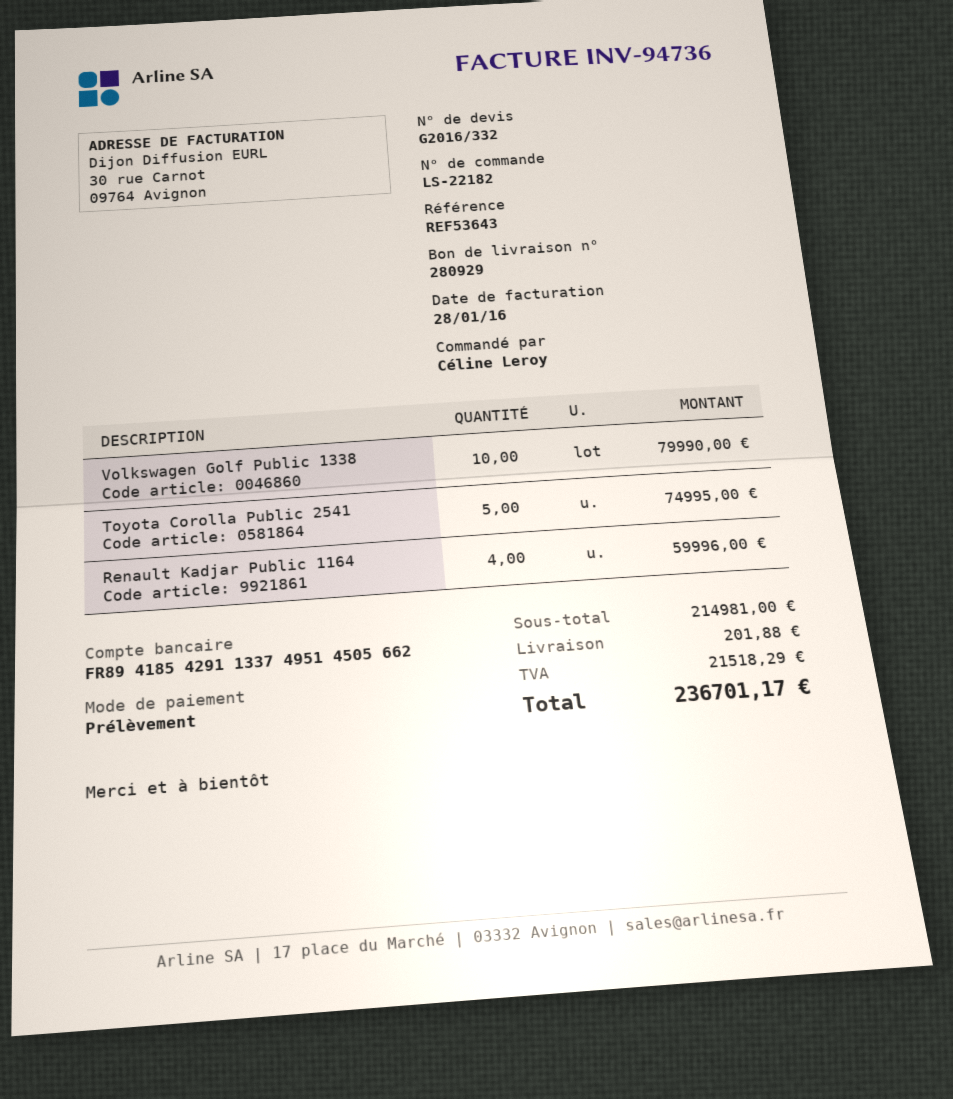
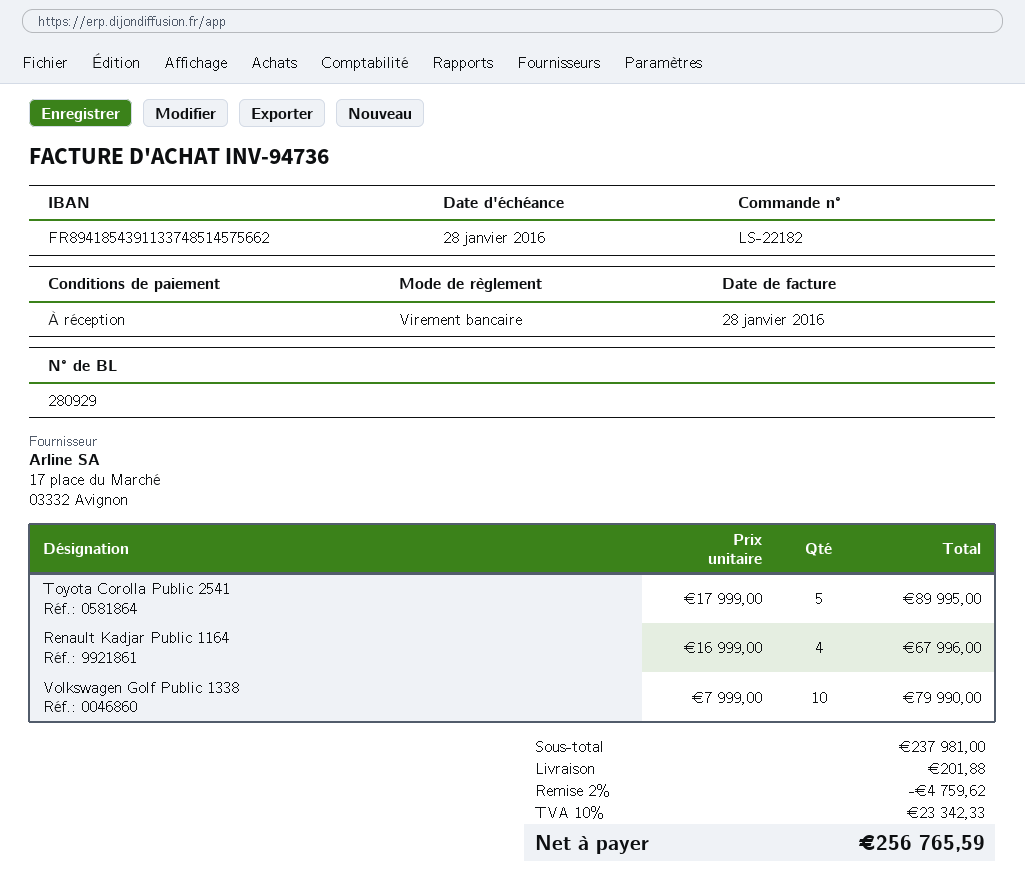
payment method: direct debit -> bank transfer
bank account: FR8941854291133749514505662 -> FR8941854391133748514575662
Toyota Corolla Public 2541: 5 for 74995.00 -> 5 for 89995.00
Renault Kadjar Public 1164: 4 for 59996.00 -> 4 for 67996.00
subtotal: 214981.00 -> 237981.00
discount: none -> 2% = 4759.62
tax: 21518.29 -> 23342.33
total: 236701.17 -> 256765.59

